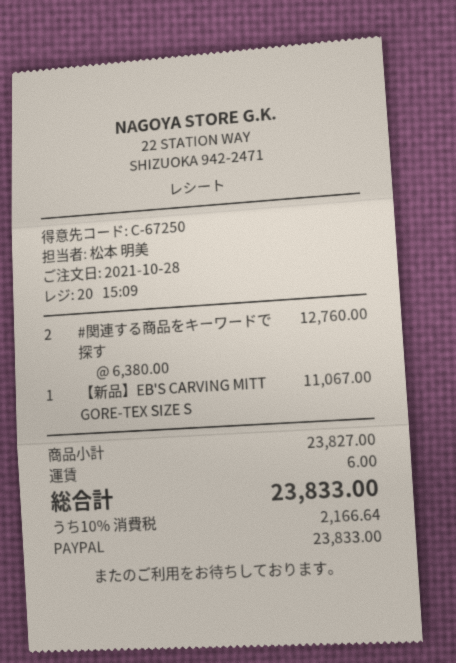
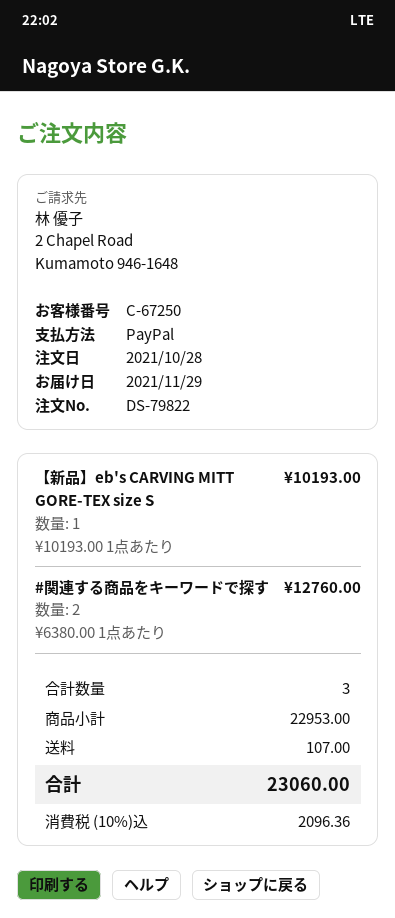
【新品】EB'S CARVING MITT GORE-TEX SIZE S: 1 x 11067.00 = 11067.00 -> 1 x 10193.00 = 10193.00
subtotal: 23827.00 -> 22953.00
shipping: 6.00 -> 107.00
tax: 10% = 2166.64 -> 10% = 2096.36
total: 23833.00 -> 23060.00

